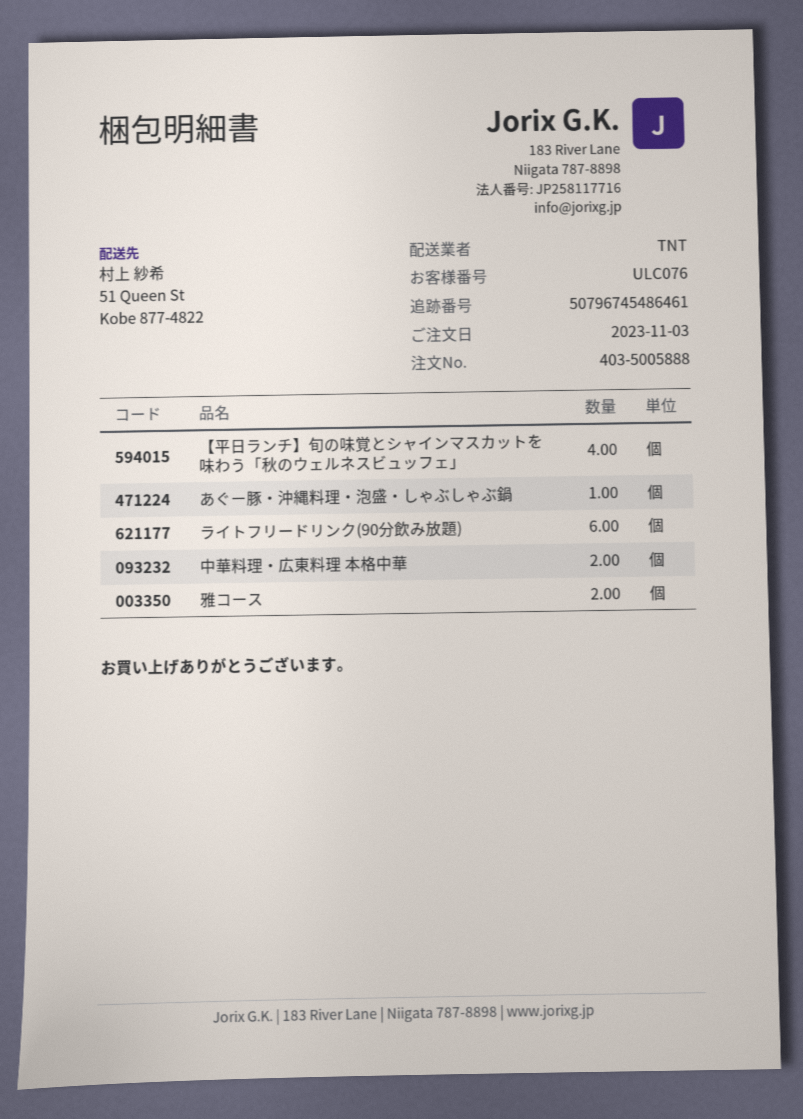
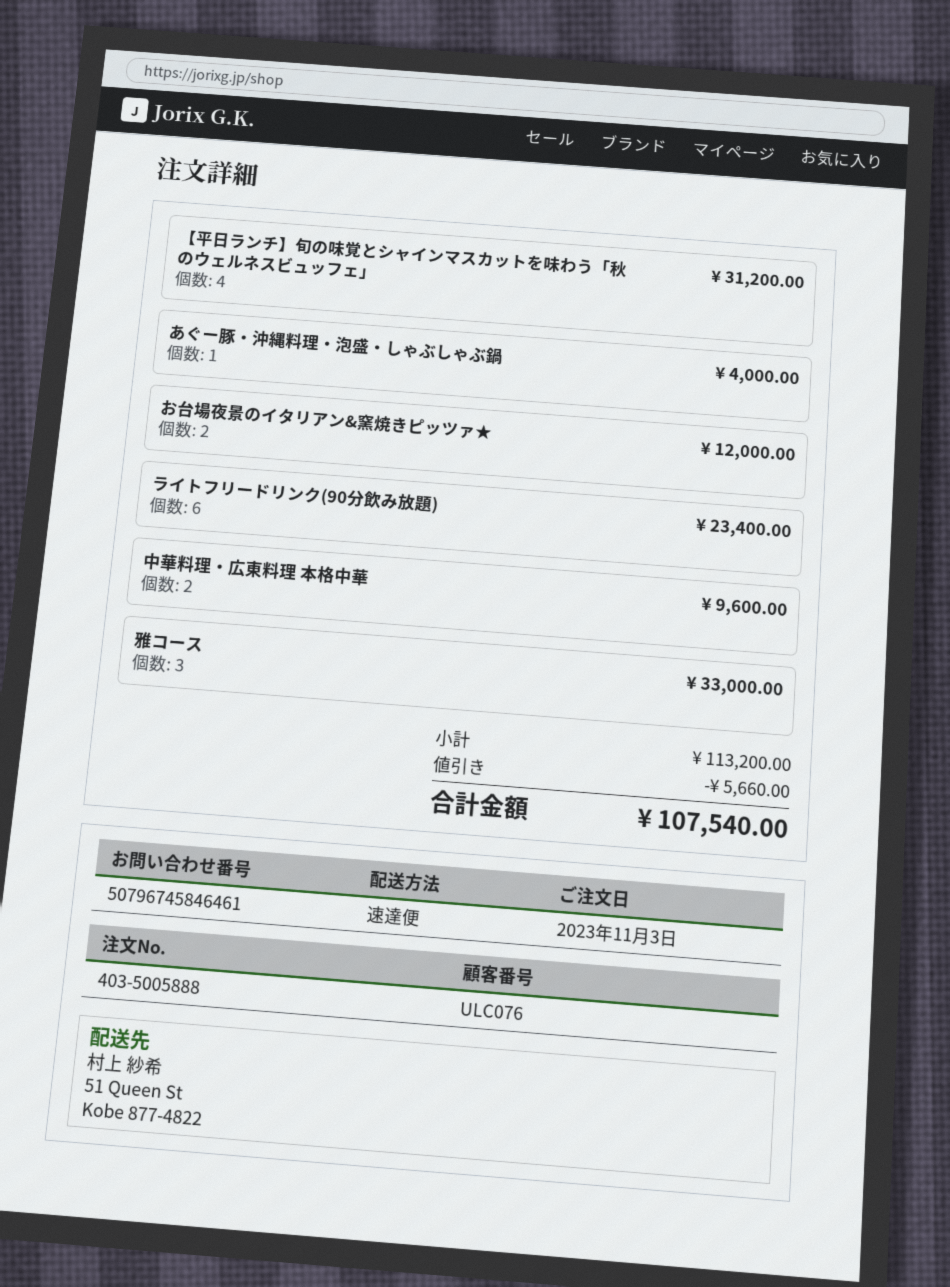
shipping method: TNT -> express
tracking number: 50796745486461 -> 50796745846461
雅コース: 2 -> 3
お台場夜景のイタリアン&窯焼きピッツァ★: none -> 2

